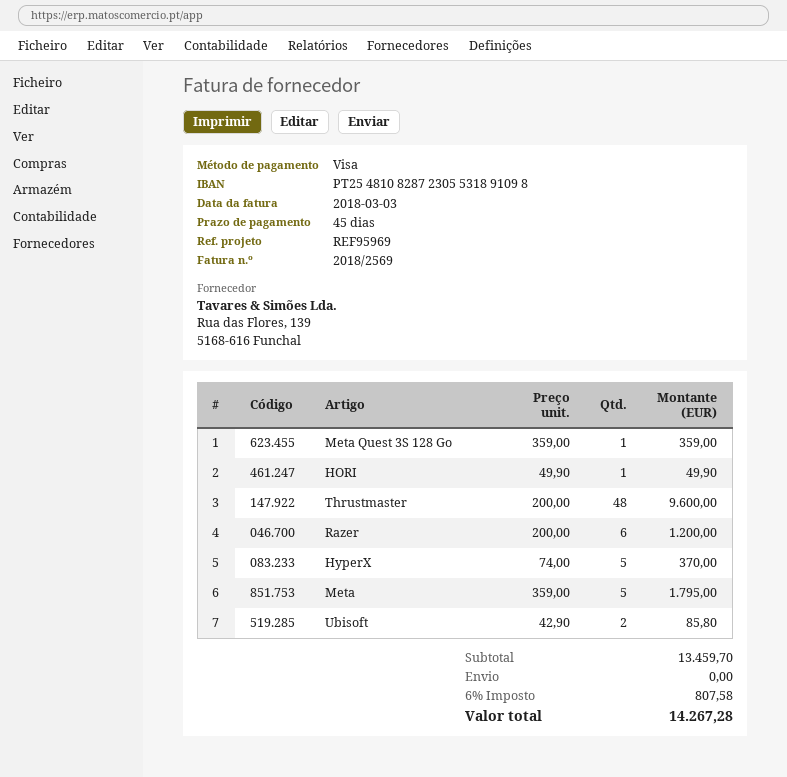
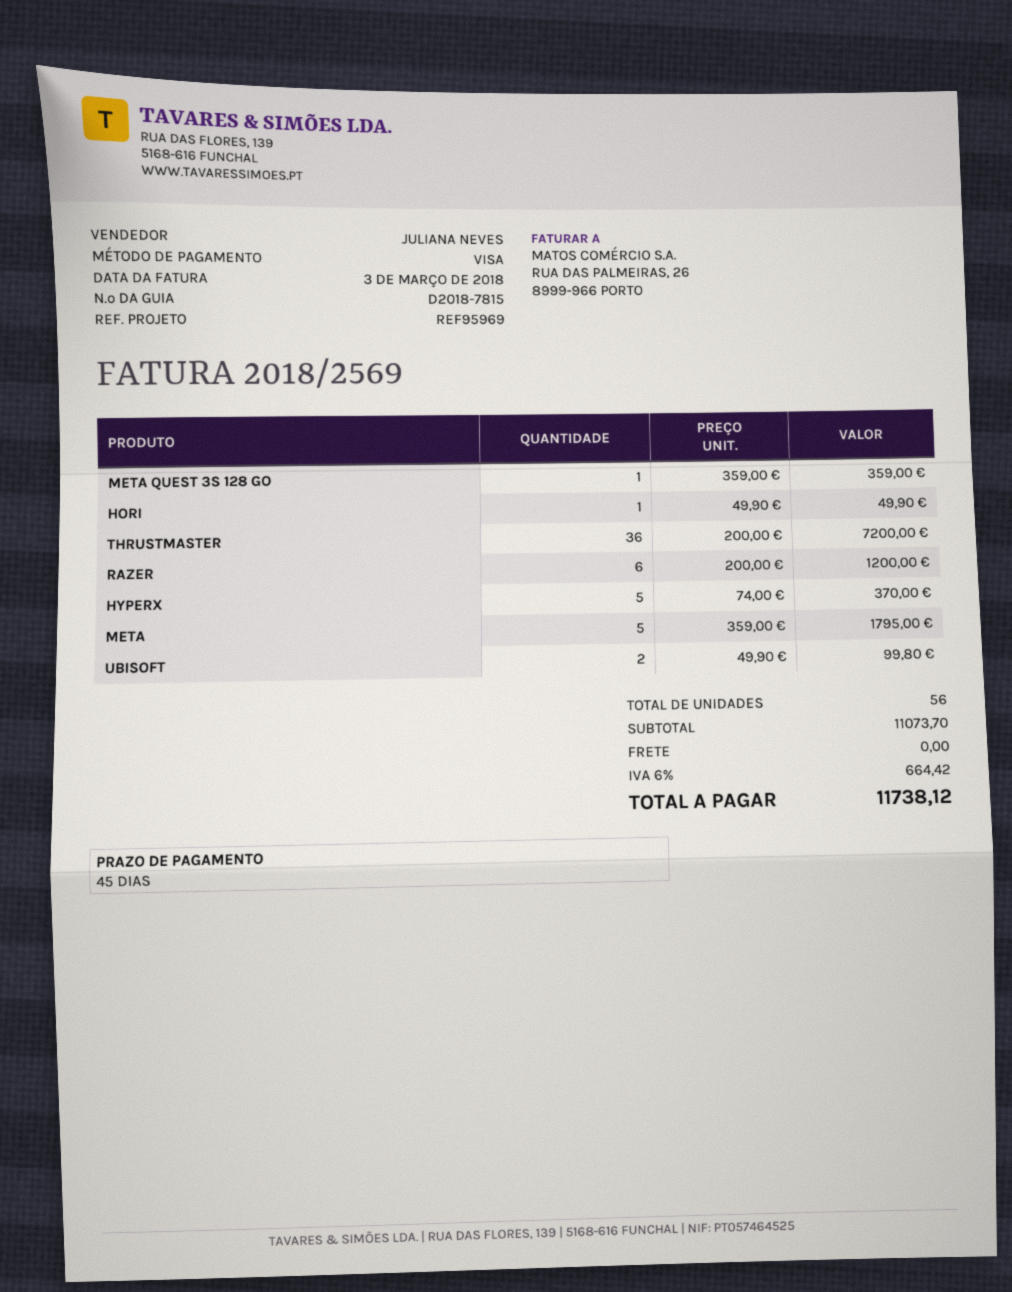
Thrustmaster: 48 x 200.00 = 9600.00 -> 36 x 200.00 = 7200.00
Ubisoft: 2 x 42.90 = 85.80 -> 2 x 49.90 = 99.80
subtotal: 13459.70 -> 11073.70
tax: 6% = 807.58 -> 6% = 664.42
total: 14267.28 -> 11738.12

